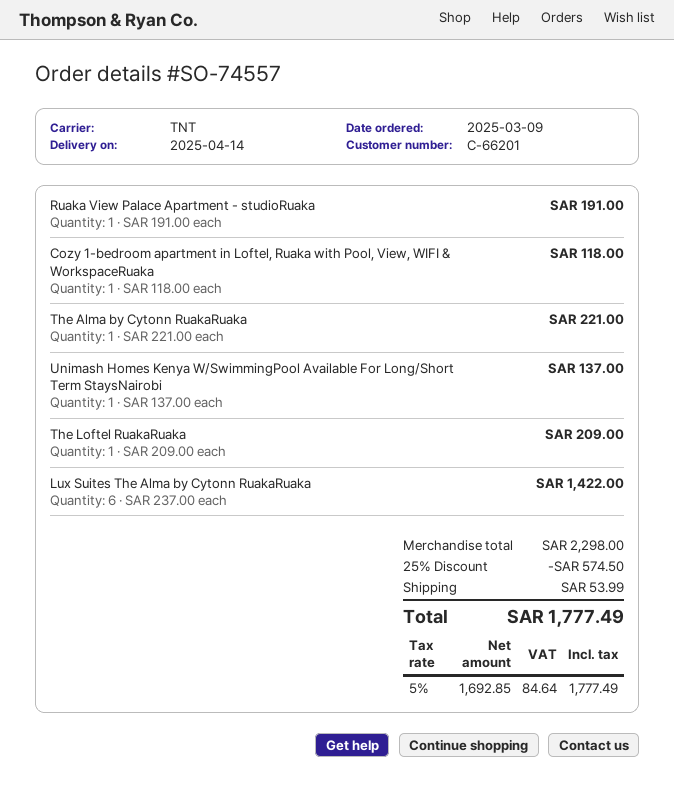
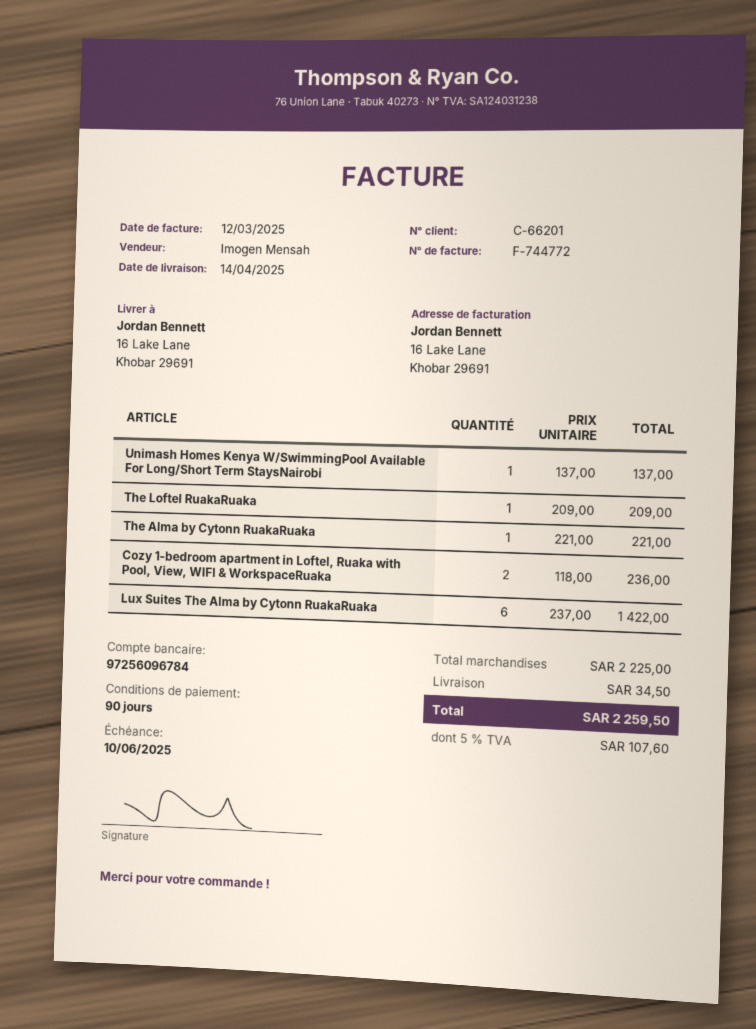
Ruaka View Palace Apartment - studioRuaka: 1 x 191.00 = 191.00 -> none
Cozy 1-bedroom apartment in Loftel, Ruaka with Pool, View, WIFI & WorkspaceRuaka: 1 x 118.00 = 118.00 -> 2 x 118.00 = 236.00
subtotal: 2298.00 -> 2225.00
discount: 25% = 574.50 -> none
shipping: 53.99 -> 34.50
tax: 5% = 84.64 -> 5% = 107.60
total: 1777.49 -> 2259.50

